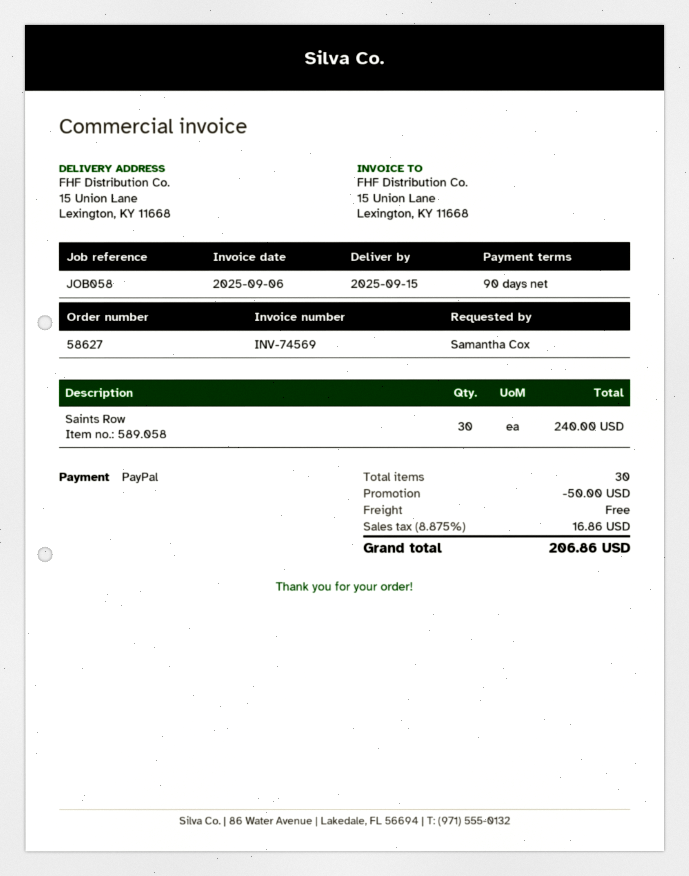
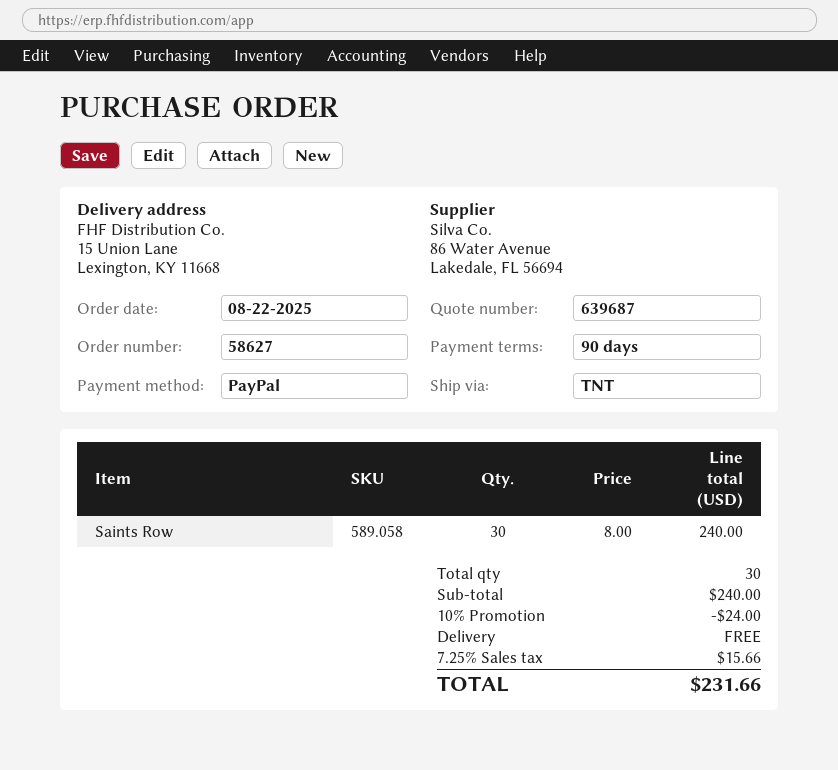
discount: 50.00 -> 24.00
tax: 8.875% = 16.86 -> 7.25% = 15.66
total: 206.86 -> 231.66

